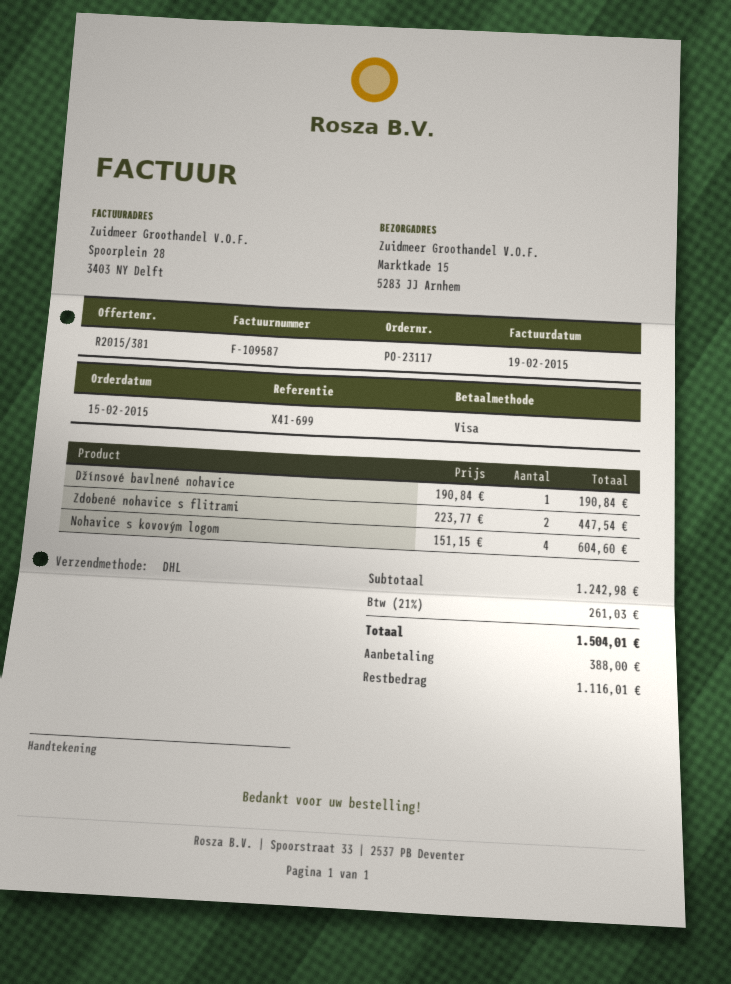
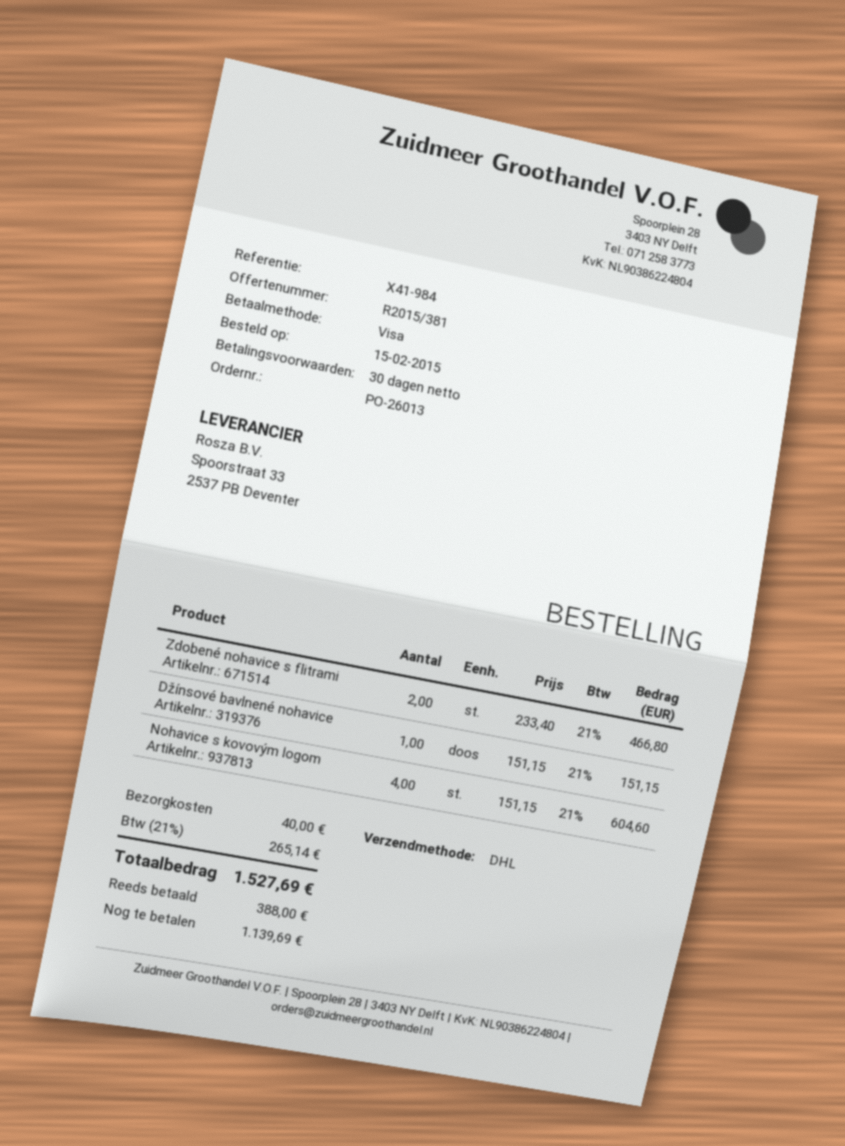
order number: PO-23117 -> PO-26013
reference: X41-699 -> X41-984
Džínsové bavlnené nohavice: 1 x 190.84 = 190.84 -> 1 x 151.15 = 151.15
Zdobené nohavice s flitrami: 2 x 223.77 = 447.54 -> 2 x 233.40 = 466.80
shipping: none -> 40.00
tax: 21% = 261.03 -> 21% = 265.14
total: 1504.01 -> 1527.69
balance: 1116.01 -> 1139.69

